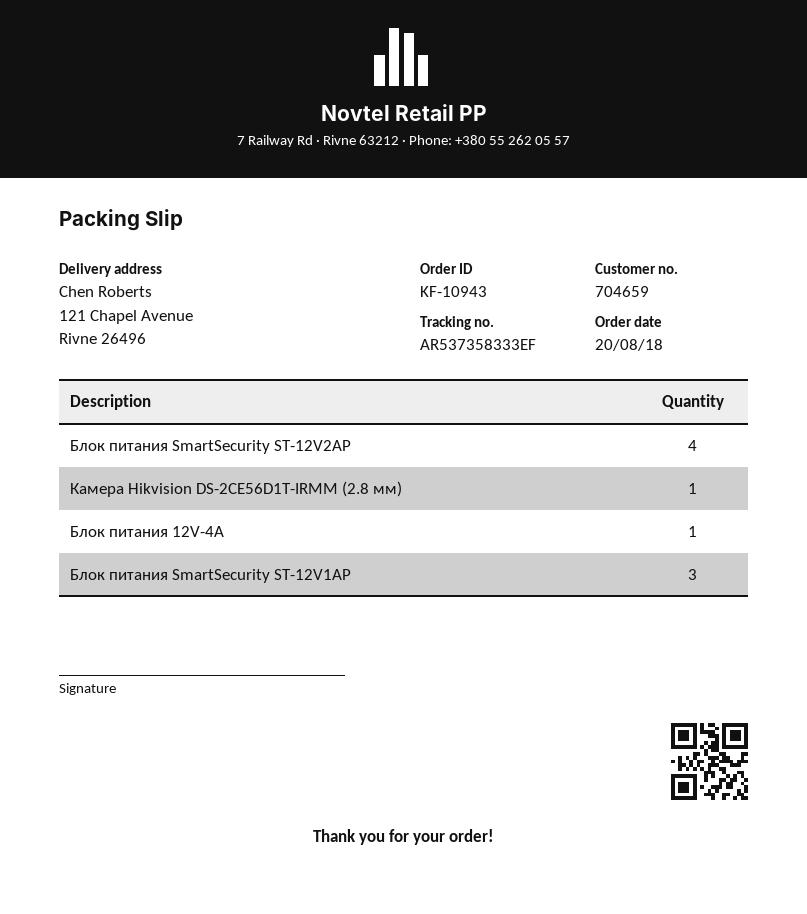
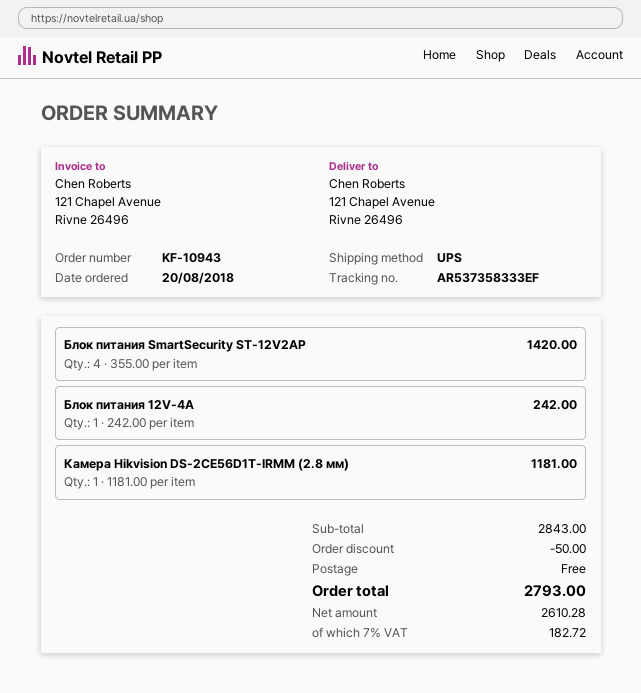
Блок питания SmartSecurity ST-12V1AP: 3 -> none

